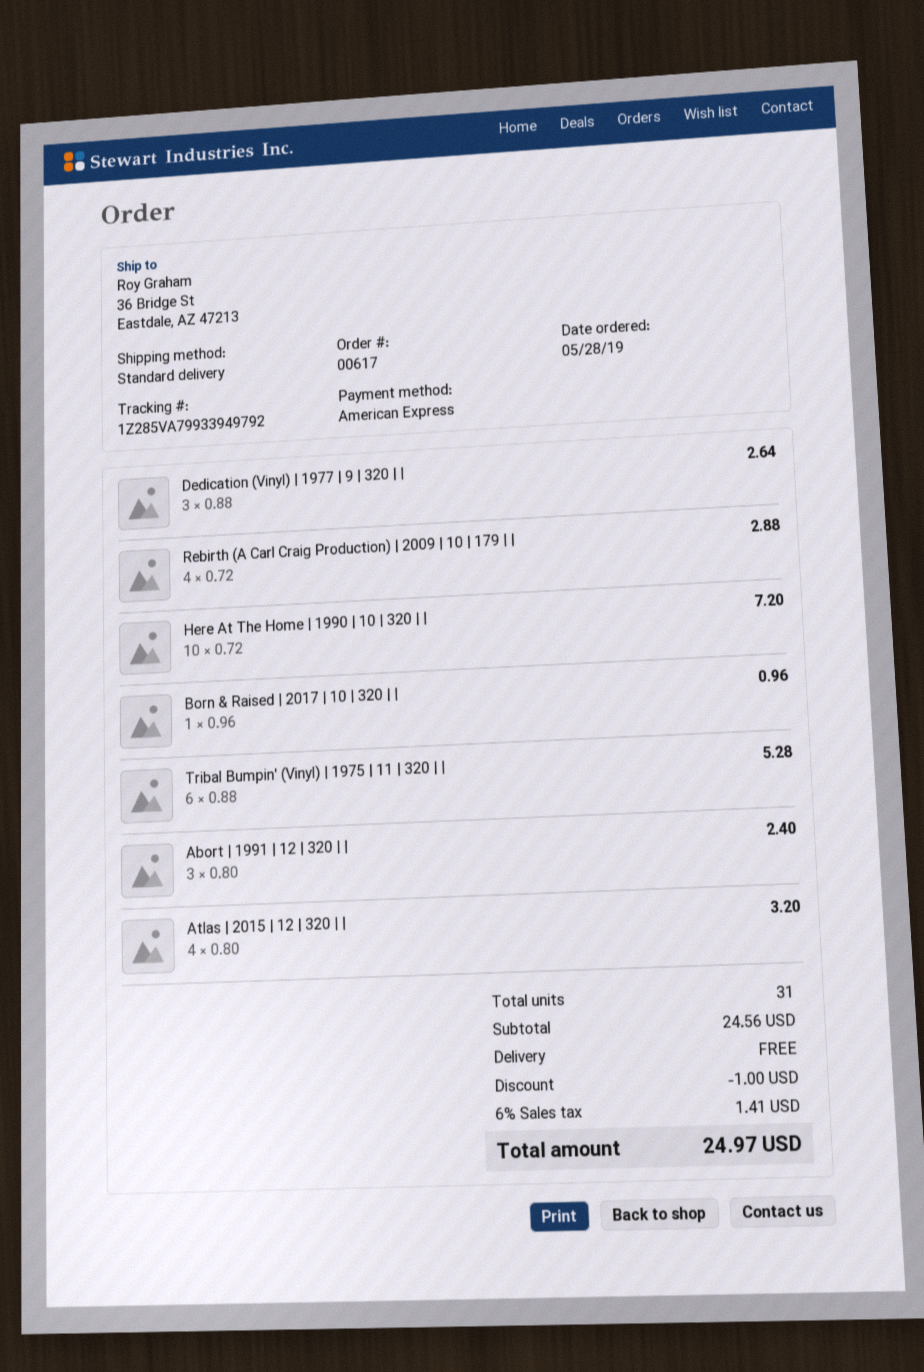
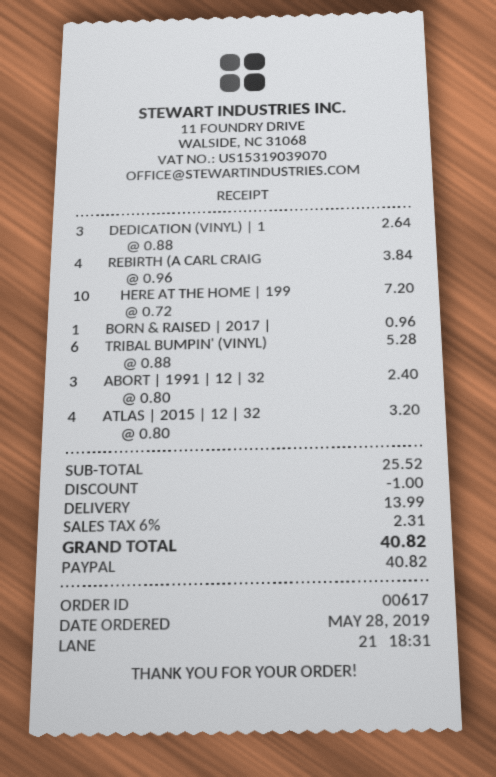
payment method: American Express -> PayPal
Rebirth (A Carl Craig Production) | 2009 | 10 | 179 | |: 4 x 0.72 = 2.88 -> 4 x 0.96 = 3.84
subtotal: 24.56 -> 25.52
shipping: 0.00 -> 13.99
tax: 6% = 1.41 -> 6% = 2.31
total: 24.97 -> 40.82

